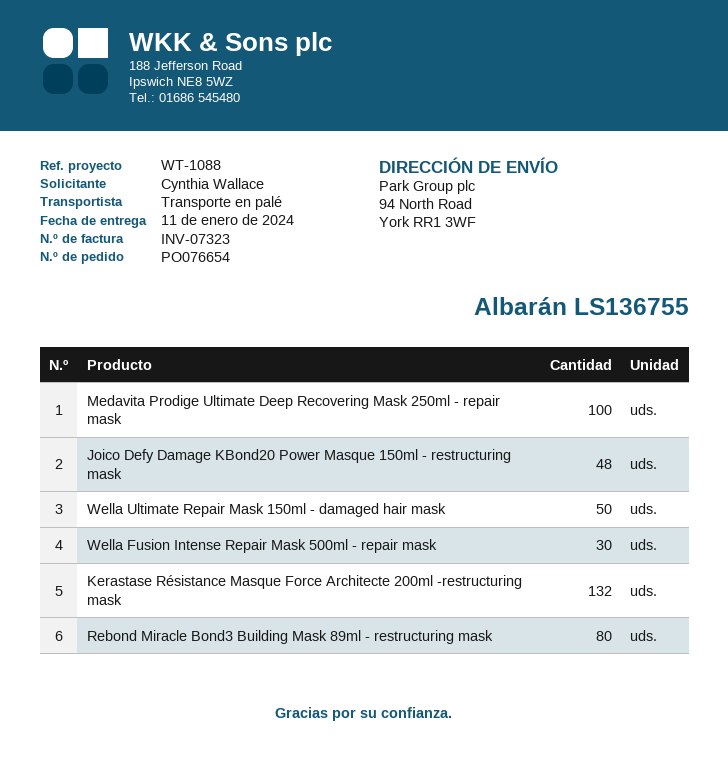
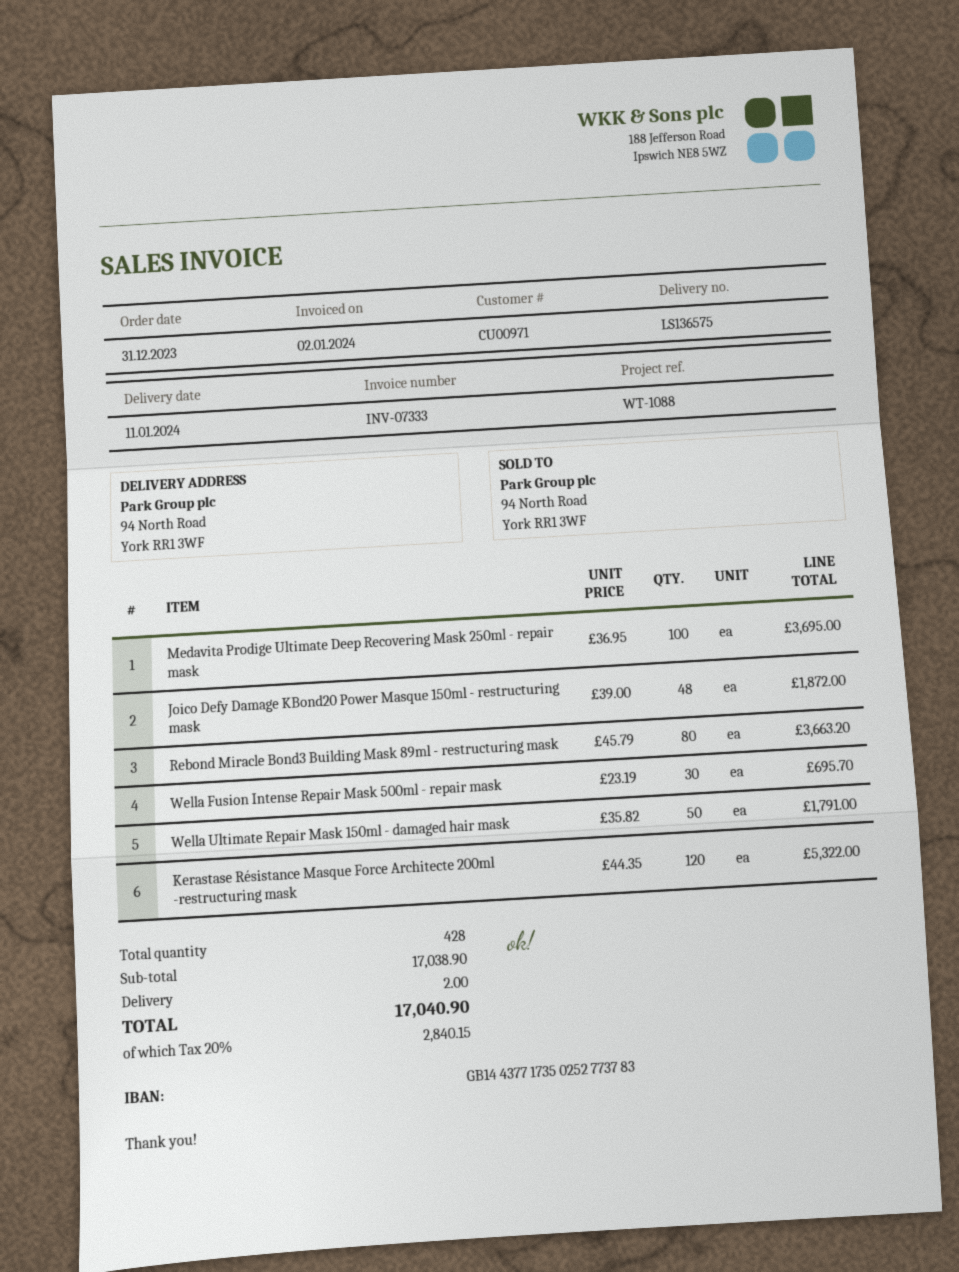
delivery note number: LS136755 -> LS136575
invoice number: INV-07323 -> INV-07333
Kerastase Résistance Masque Force Architecte 200ml -restructuring mask: 132 -> 120

